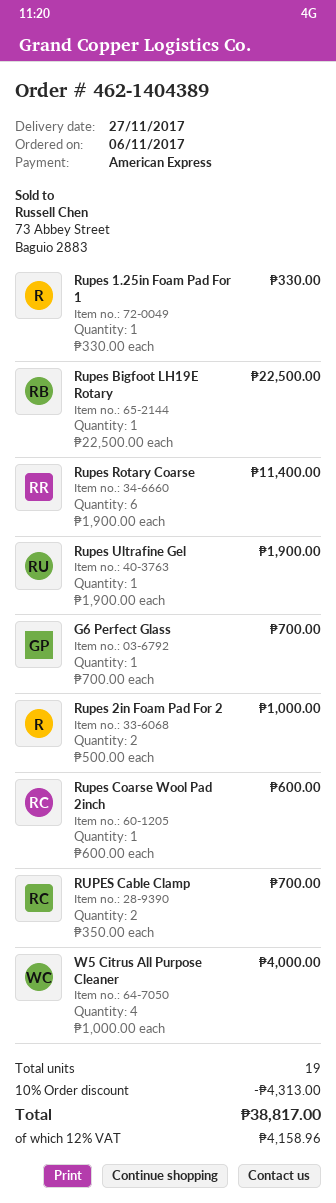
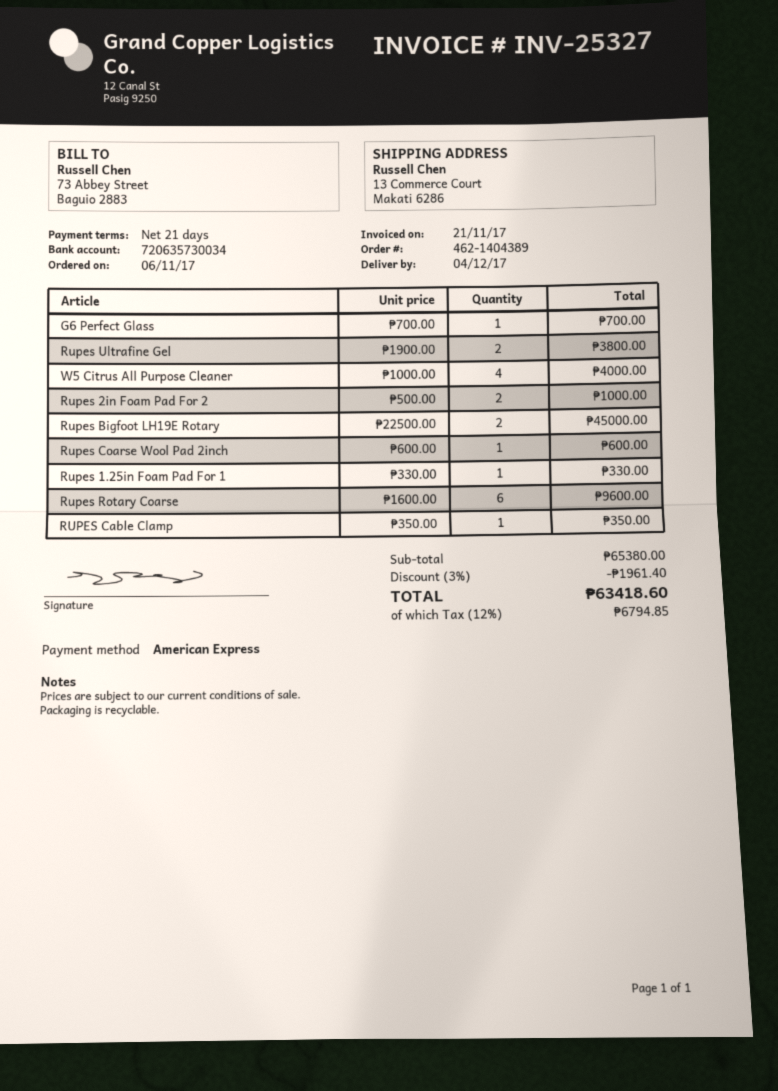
delivery date: 2017-11-27 -> 2017-12-04
Rupes Bigfoot LH19E Rotary: 1 x 22500.00 = 22500.00 -> 2 x 22500.00 = 45000.00
Rupes Rotary Coarse: 6 x 1900.00 = 11400.00 -> 6 x 1600.00 = 9600.00
Rupes Ultrafine Gel: 1 x 1900.00 = 1900.00 -> 2 x 1900.00 = 3800.00
RUPES Cable Clamp: 2 x 350.00 = 700.00 -> 1 x 350.00 = 350.00
discount: 10% = 4313.00 -> 3% = 1961.40
tax: 12% = 4158.96 -> 12% = 6794.85
total: 38817.00 -> 63418.60

